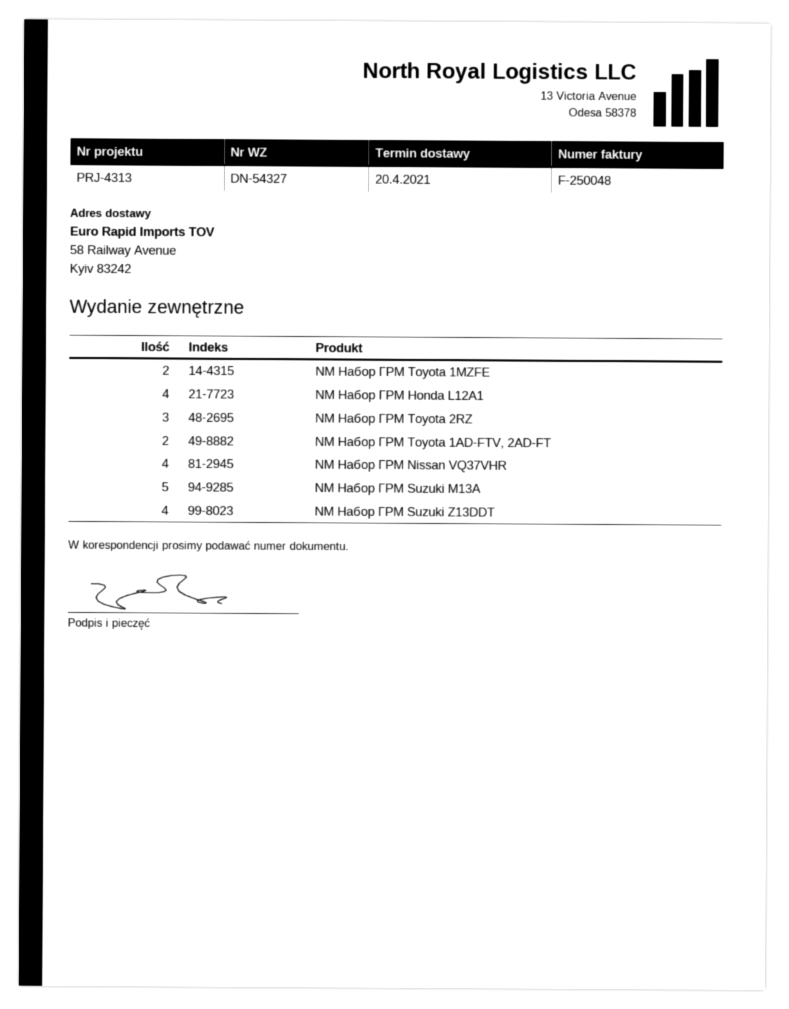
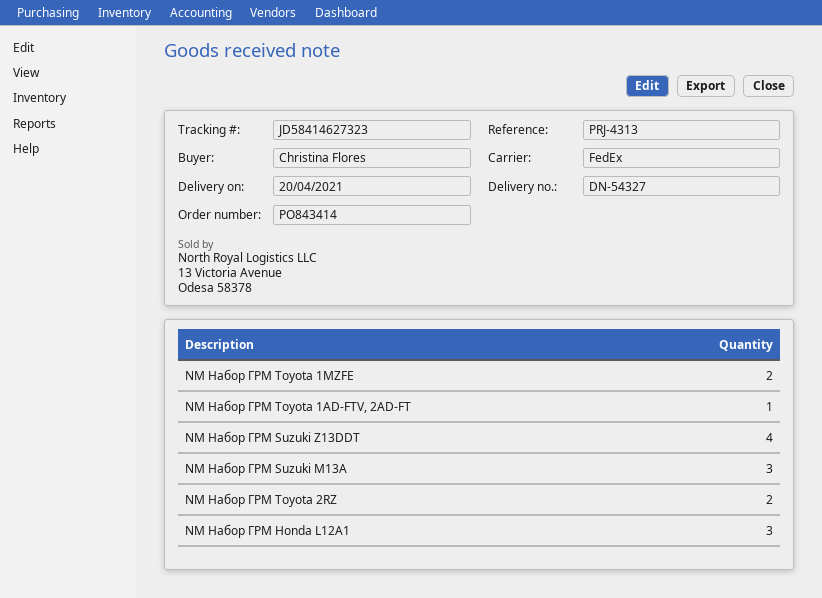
NM Набор ГРМ Honda L12A1: 4 -> 3
NM Набор ГРМ Toyota 2RZ: 3 -> 2
NM Набор ГРМ Toyota 1AD-FTV, 2AD-FT: 2 -> 1
NM Набор ГРМ Nissan VQ37VHR: 4 -> none
NM Набор ГРМ Suzuki M13A: 5 -> 3

